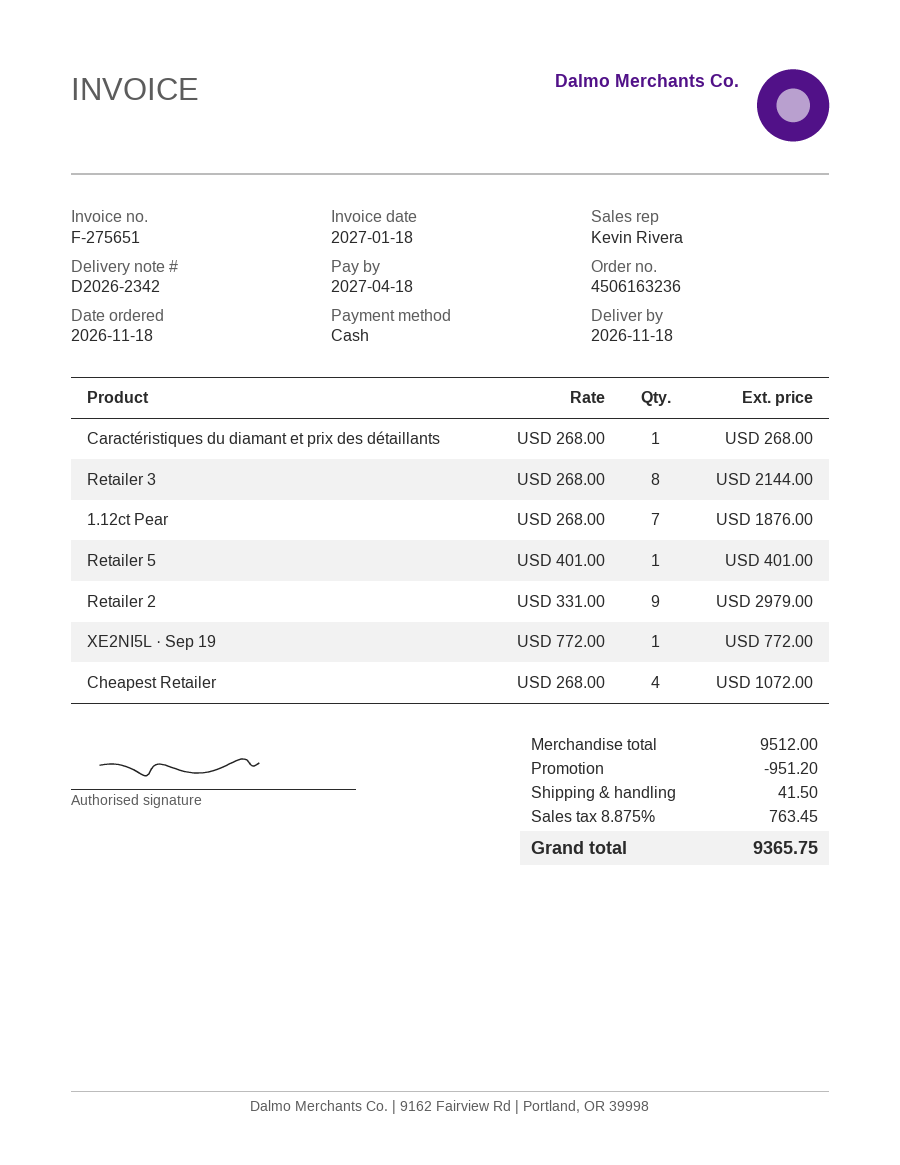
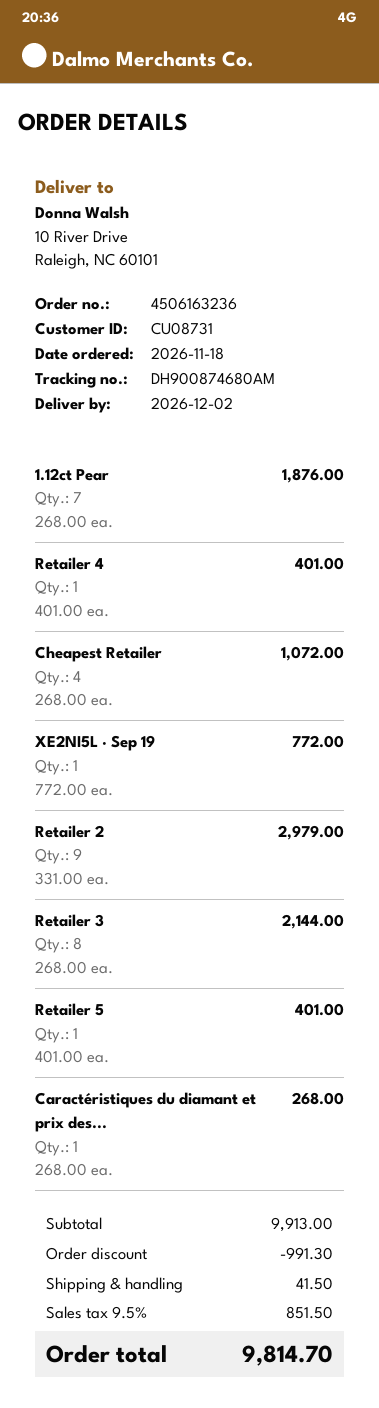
delivery date: 2026-11-18 -> 2026-12-02
Retailer 4: none -> 1 x 401.00 = 401.00
subtotal: 9512.00 -> 9913.00
discount: 951.20 -> 991.30
tax: 8.875% = 763.45 -> 9.5% = 851.50
total: 9365.75 -> 9814.70

